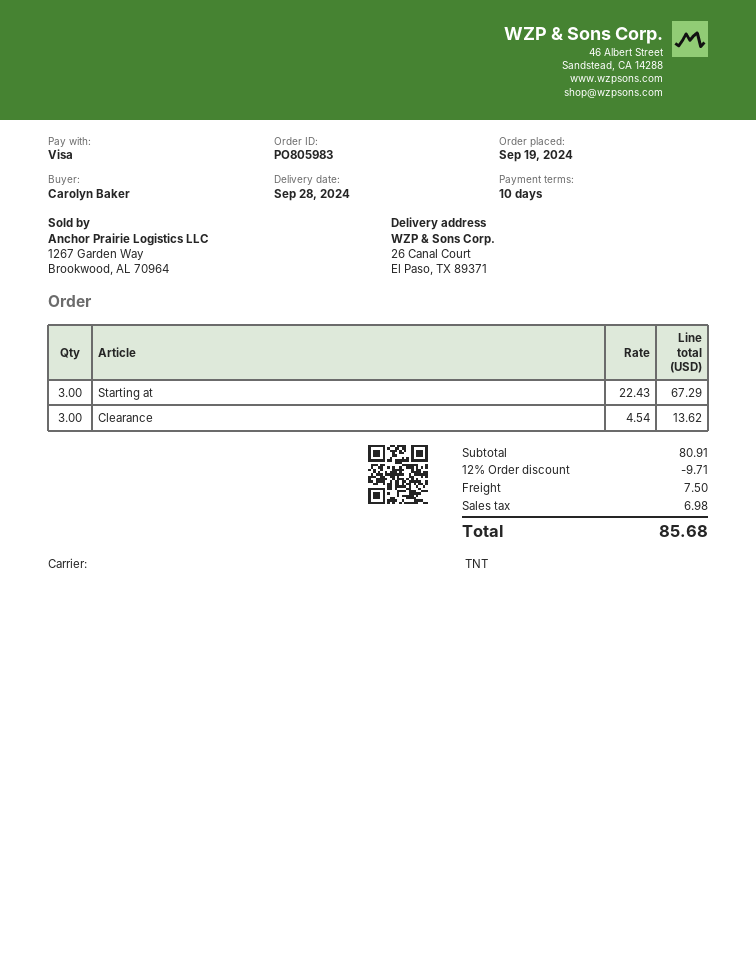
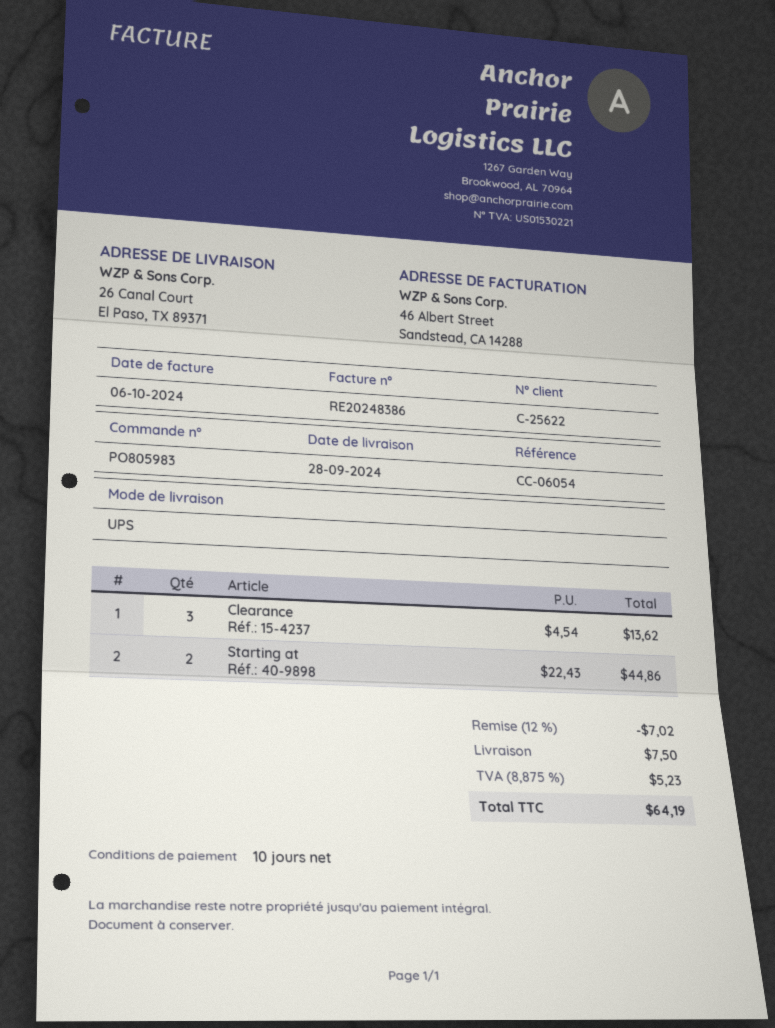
shipping method: TNT -> UPS
Starting at: 3 x 22.43 = 67.29 -> 2 x 22.43 = 44.86
discount: 12% = 9.71 -> 12% = 7.02
tax: 6.98 -> 5.23
total: 85.68 -> 64.19

